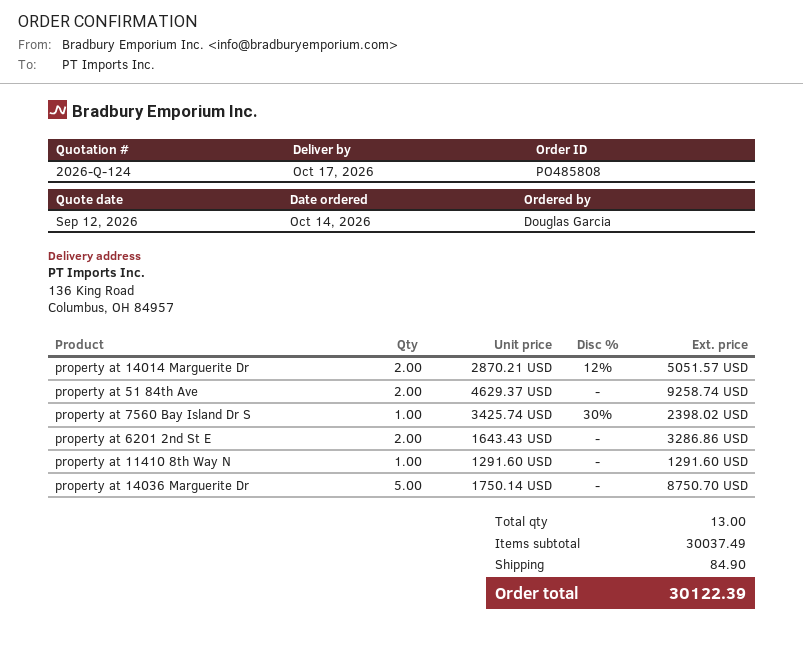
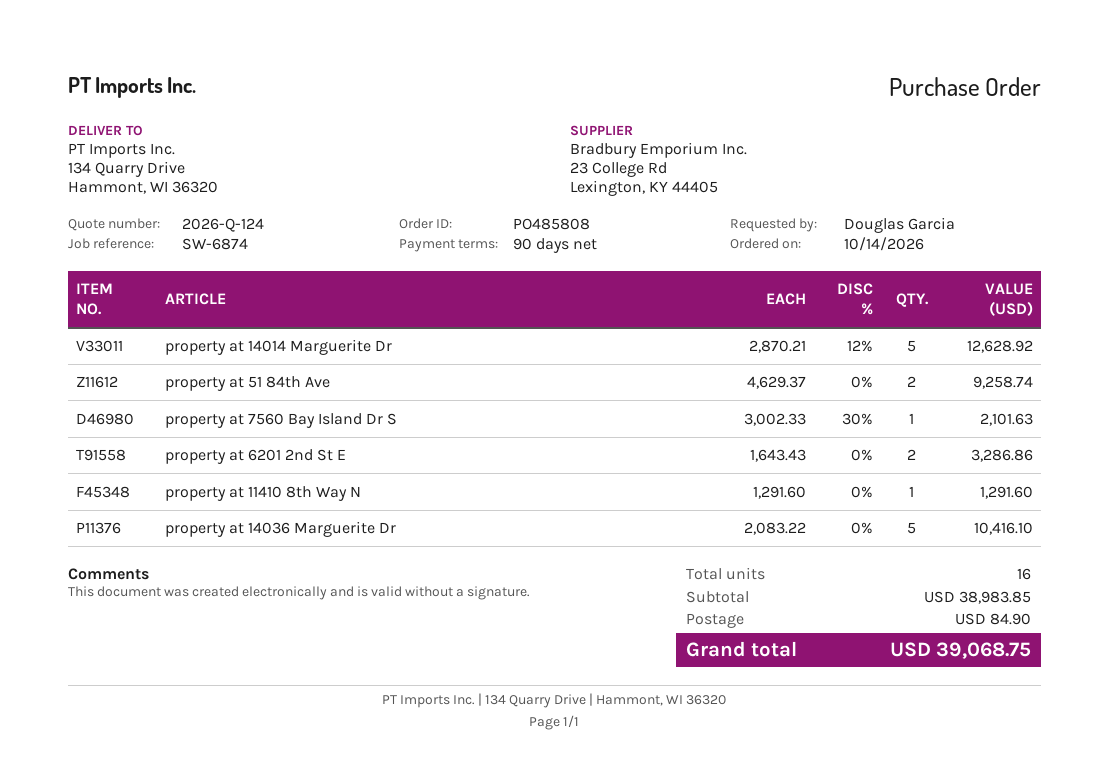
ship to: 136 King Road, Columbus, OH 84957 -> 134 Quarry Drive, Hammont, WI 36320
property at 14014 Marguerite Dr: 2 x 2870.21 - 12% = 5051.57 -> 5 x 2870.21 - 12% = 12628.92
property at 7560 Bay Island Dr S: 1 x 3425.74 - 30% = 2398.02 -> 1 x 3002.33 - 30% = 2101.63
property at 14036 Marguerite Dr: 5 x 1750.14 = 8750.70 -> 5 x 2083.22 = 10416.10
total quantity: 13 -> 16
subtotal: 30037.49 -> 38983.85
total: 30122.39 -> 39068.75

